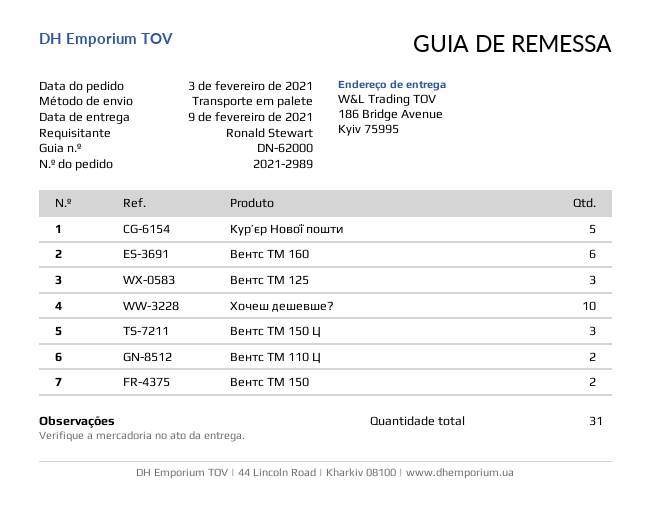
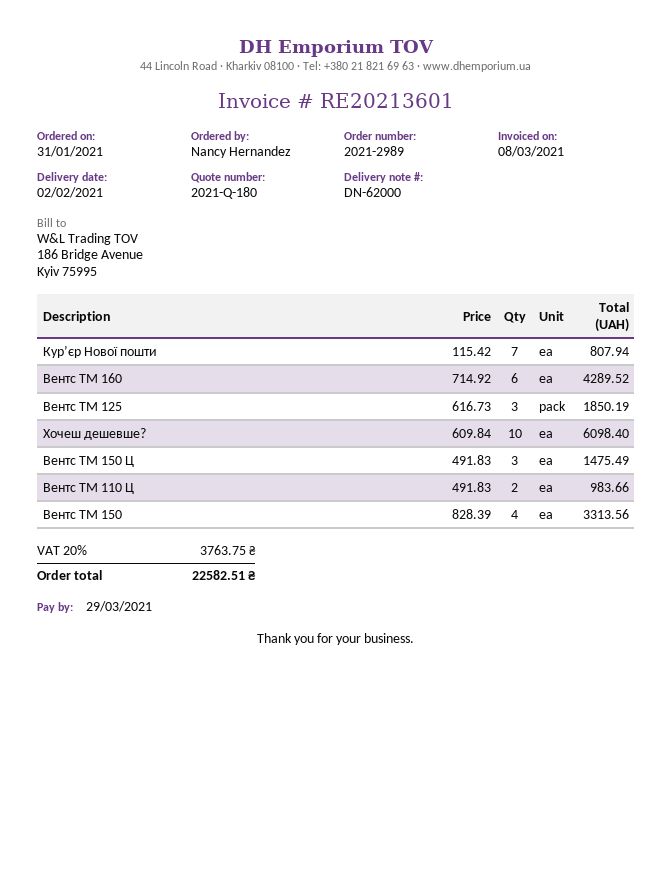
order date: 2021-02-03 -> 2021-01-31
delivery date: 2021-02-09 -> 2021-02-02
ordered by: Ronald Stewart -> Nancy Hernandez
Курʼєр Нової пошти: 5 -> 7
Вентс ТМ 150: 2 -> 4

